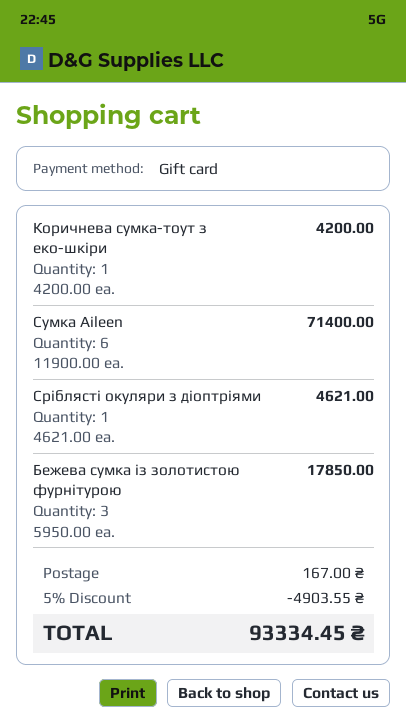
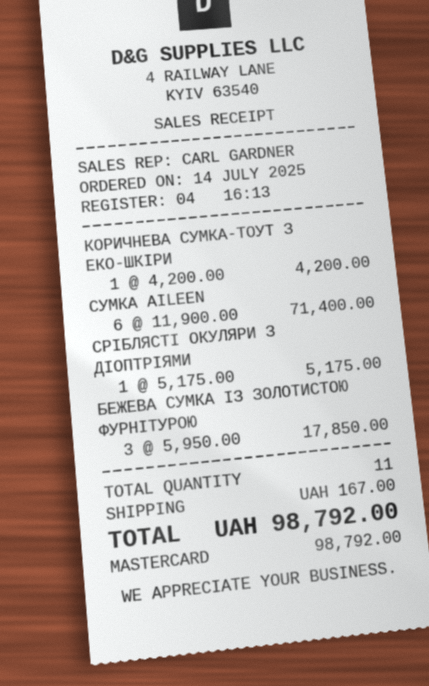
payment method: gift card -> Mastercard
Сріблясті окуляри з діоптріями: 1 x 4621.00 = 4621.00 -> 1 x 5175.00 = 5175.00
discount: 5% = 4903.55 -> none
total: 93334.45 -> 98792.00

